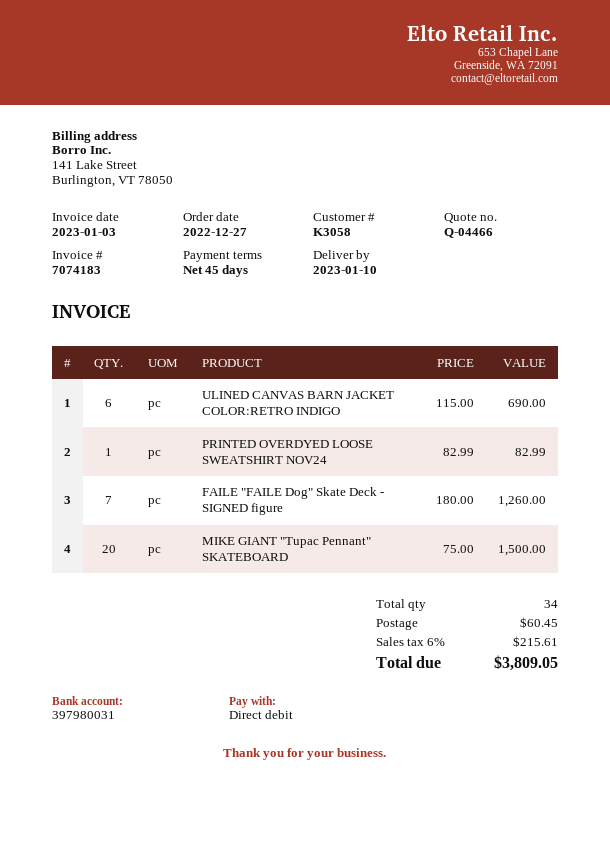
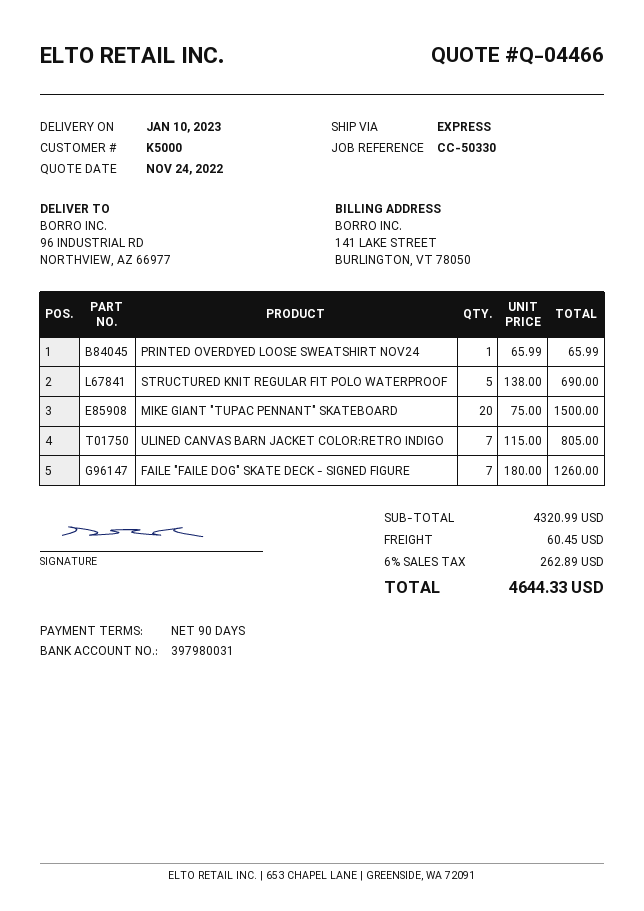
payment terms: 45 days -> 90 days
customer number: K3058 -> K5000
ULINED CANVAS BARN JACKET COLOR:RETRO INDIGO: 6 x 115.00 = 690.00 -> 7 x 115.00 = 805.00
PRINTED OVERDYED LOOSE SWEATSHIRT NOV24: 1 x 82.99 = 82.99 -> 1 x 65.99 = 65.99
STRUCTURED KNIT REGULAR FIT POLO WATERPROOF: none -> 5 x 138.00 = 690.00
tax: 6% = 215.61 -> 6% = 262.89
total: 3809.05 -> 4644.33

